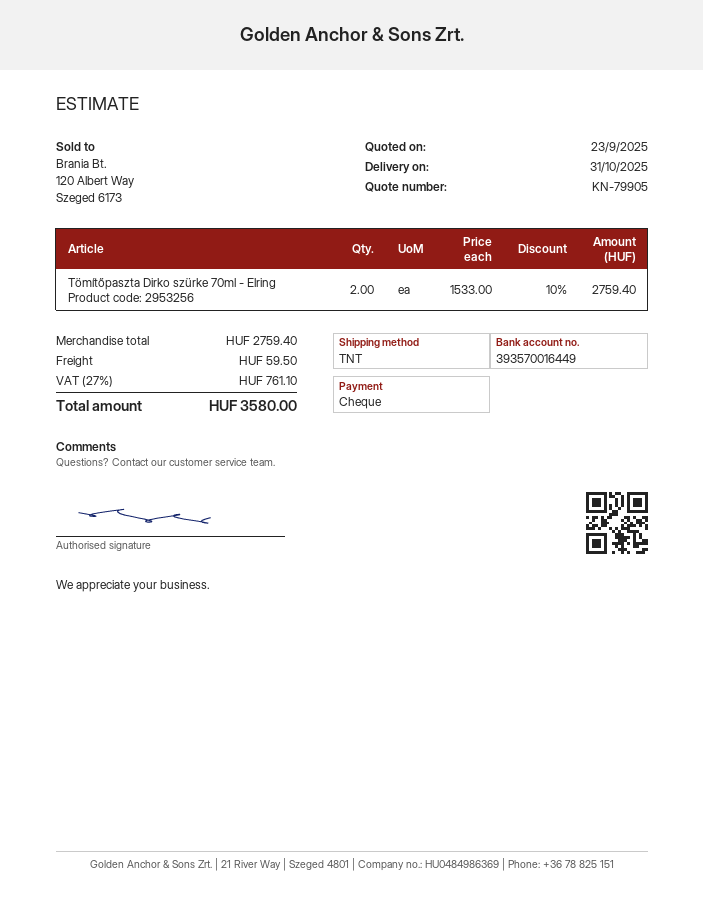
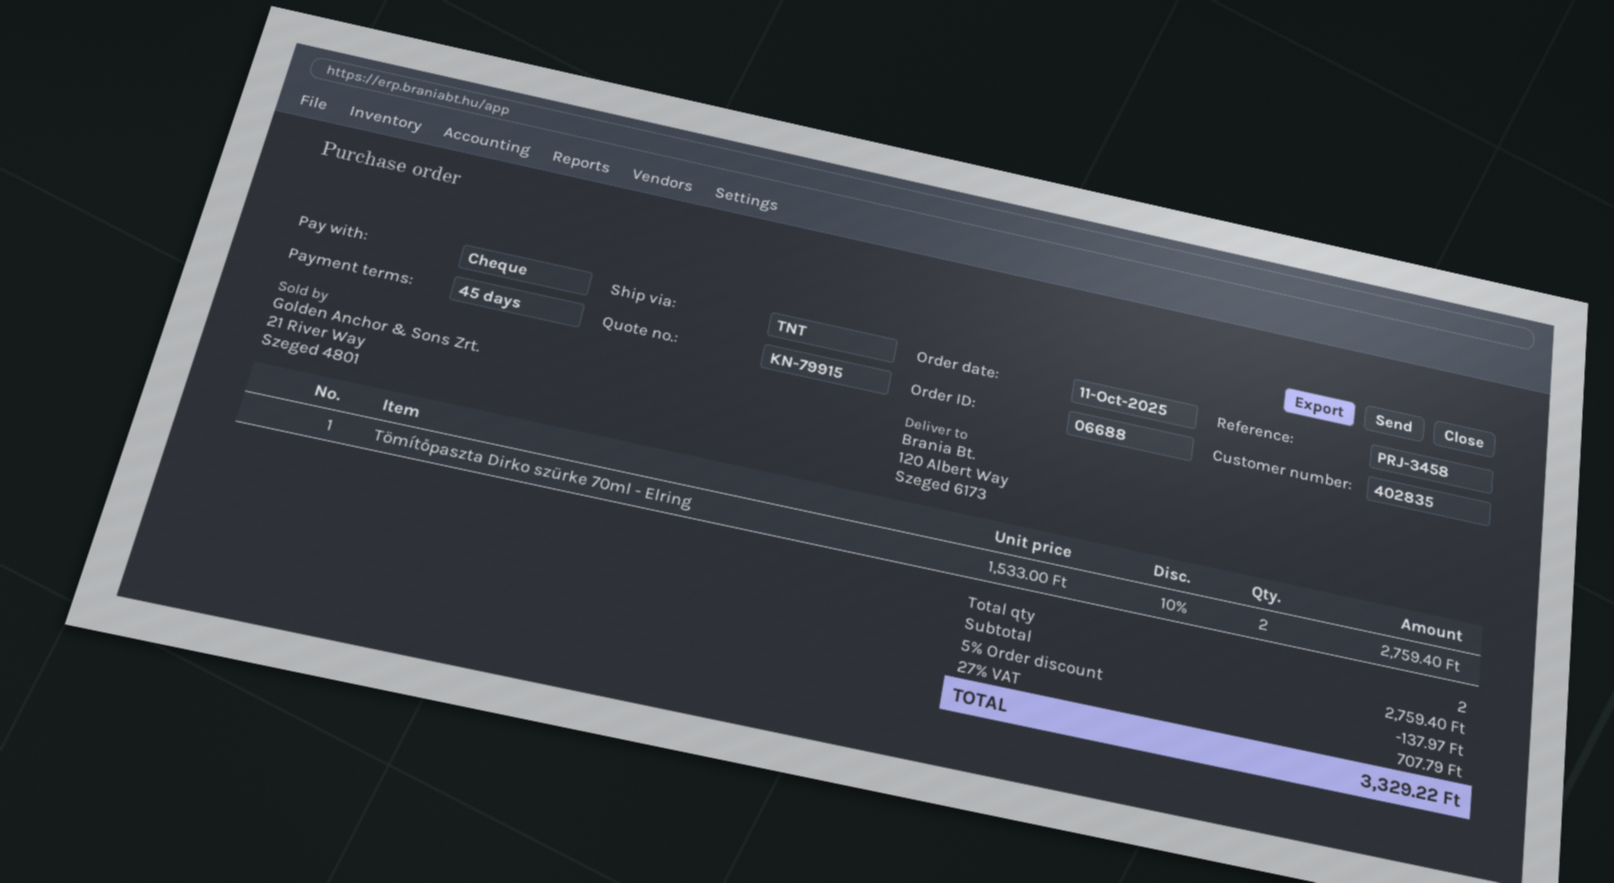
quote number: KN-79905 -> KN-79915
discount: none -> 5% = 137.97
shipping: 59.50 -> none
tax: 27% = 761.10 -> 27% = 707.79
total: 3580.00 -> 3329.22

